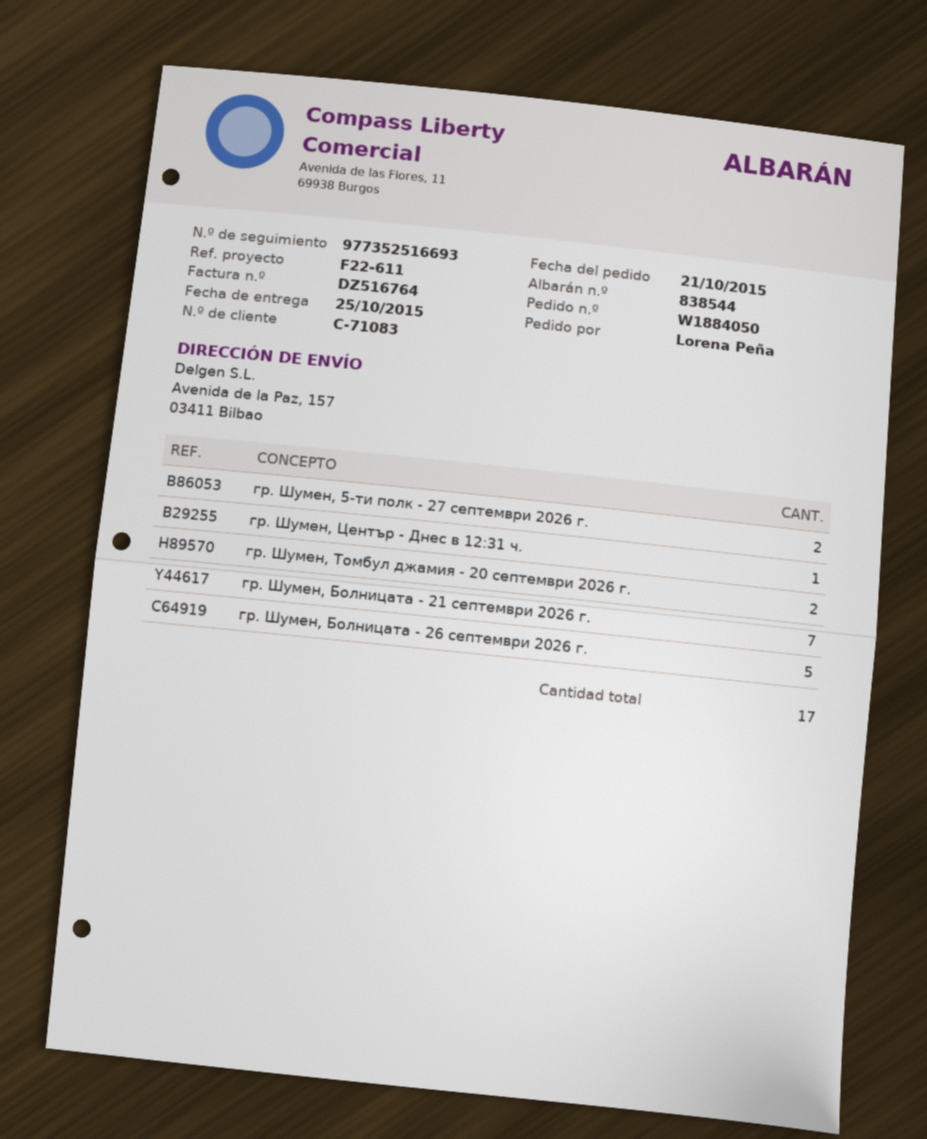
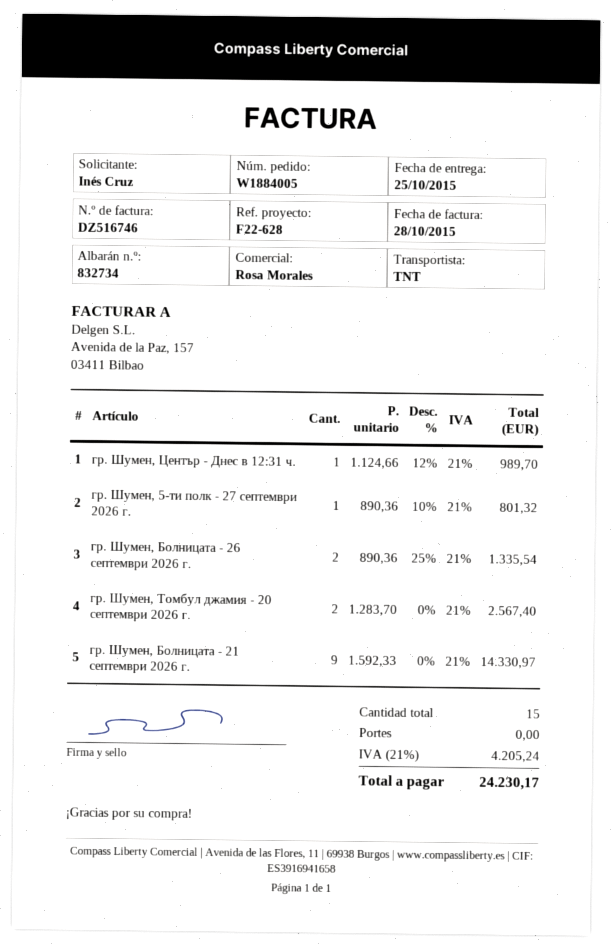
order number: W1884050 -> W1884005
delivery note number: 838544 -> 832734
invoice number: DZ516764 -> DZ516746
reference: F22-611 -> F22-628
ordered by: Lorena Peña -> Inés Cruz
гр. Шумен, 5-ти полк - 27 септември 2026 г.: 2 -> 1
гр. Шумен, Болницата - 21 септември 2026 г.: 7 -> 9
гр. Шумен, Болницата - 26 септември 2026 г.: 5 -> 2
total quantity: 17 -> 15

